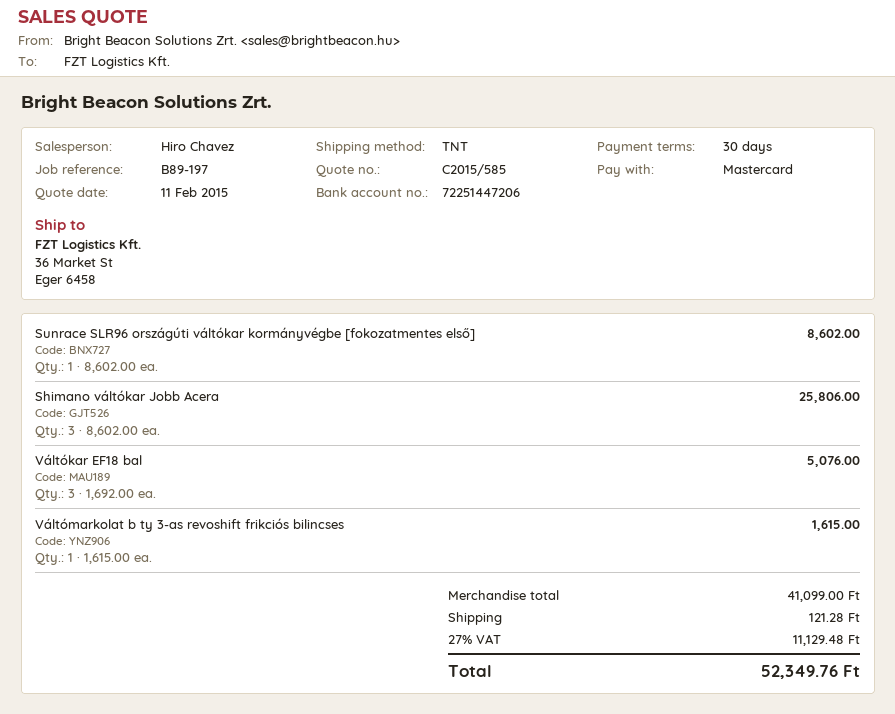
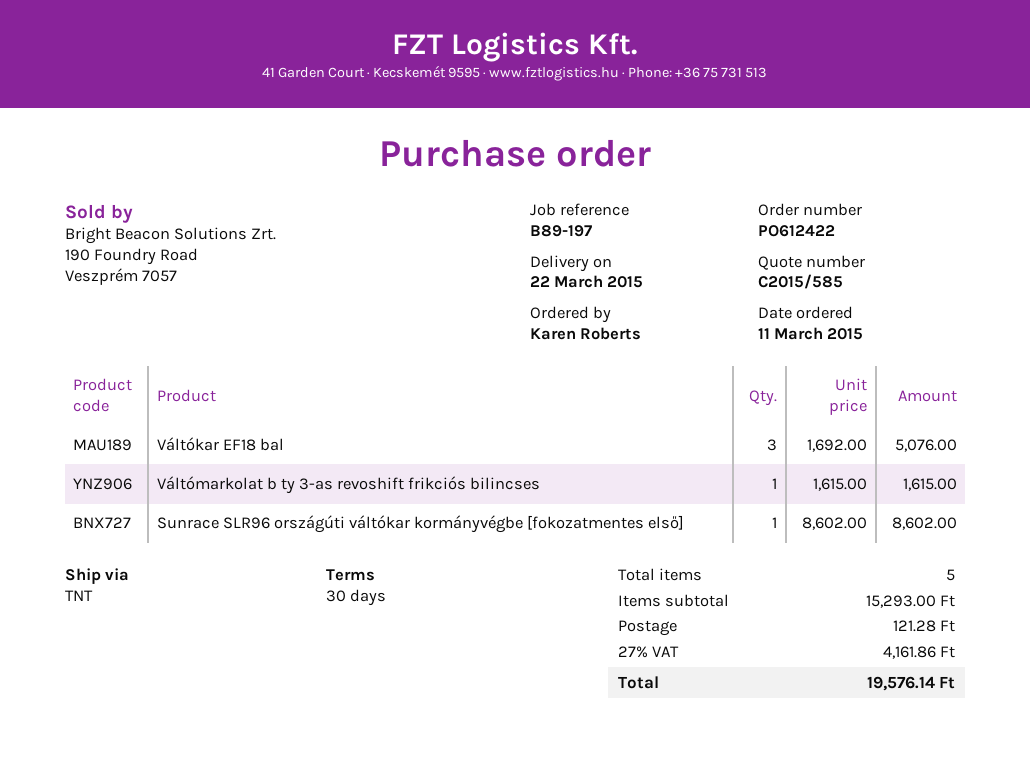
Shimano váltókar Jobb Acera: 3 x 8602.00 = 25806.00 -> none
subtotal: 41099.00 -> 15293.00
tax: 27% = 11129.48 -> 27% = 4161.86
total: 52349.76 -> 19576.14

